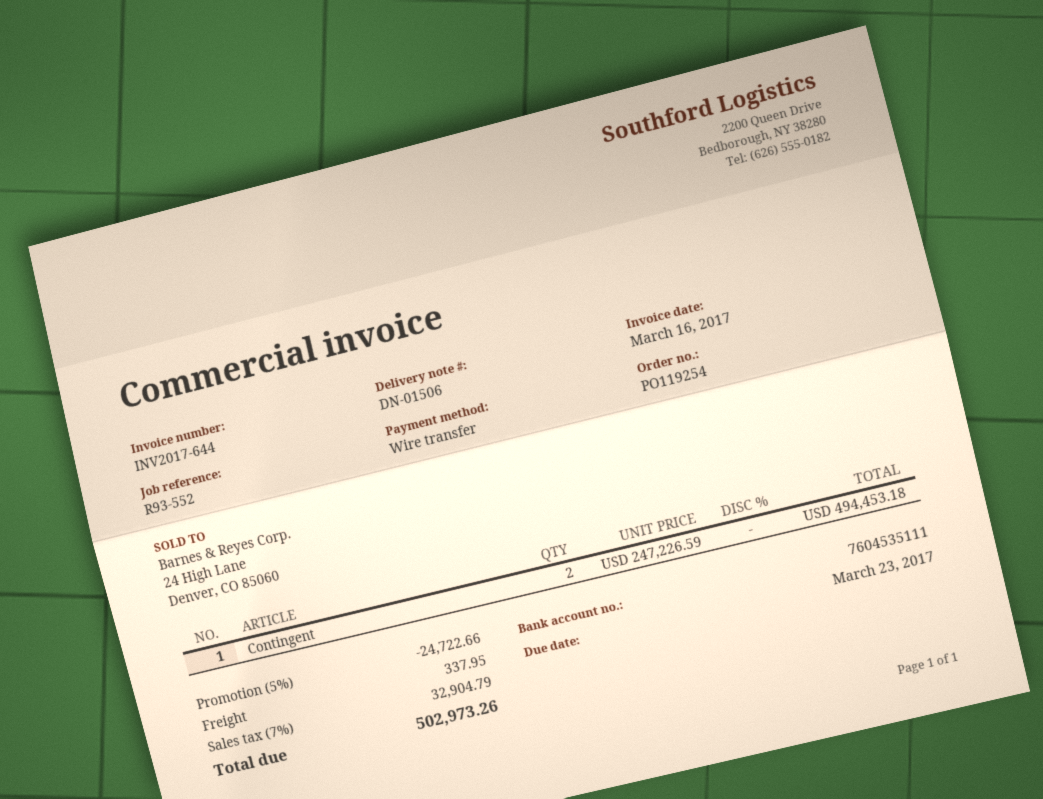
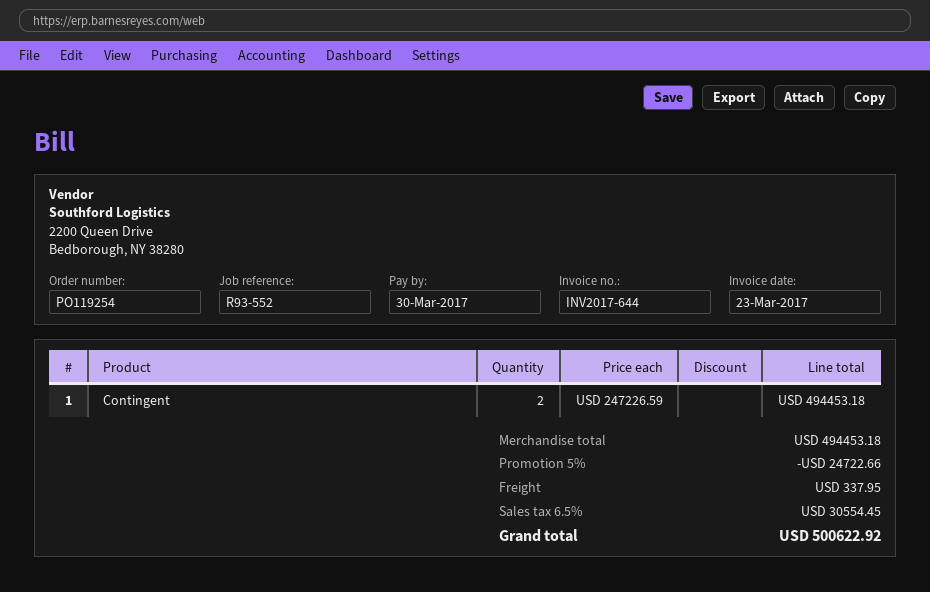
invoice date: 2017-03-16 -> 2017-03-23
due date: 2017-03-23 -> 2017-03-30
tax: 7% = 32904.79 -> 6.5% = 30554.45
total: 502973.26 -> 500622.92

